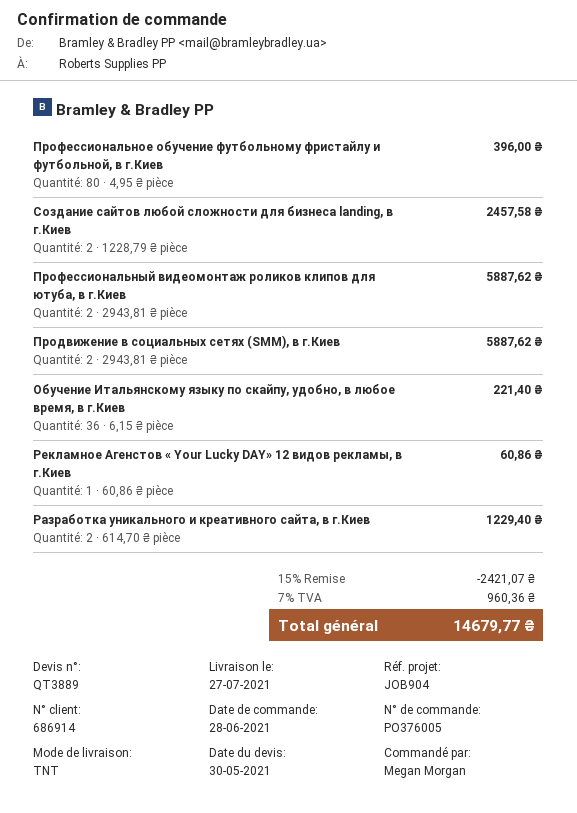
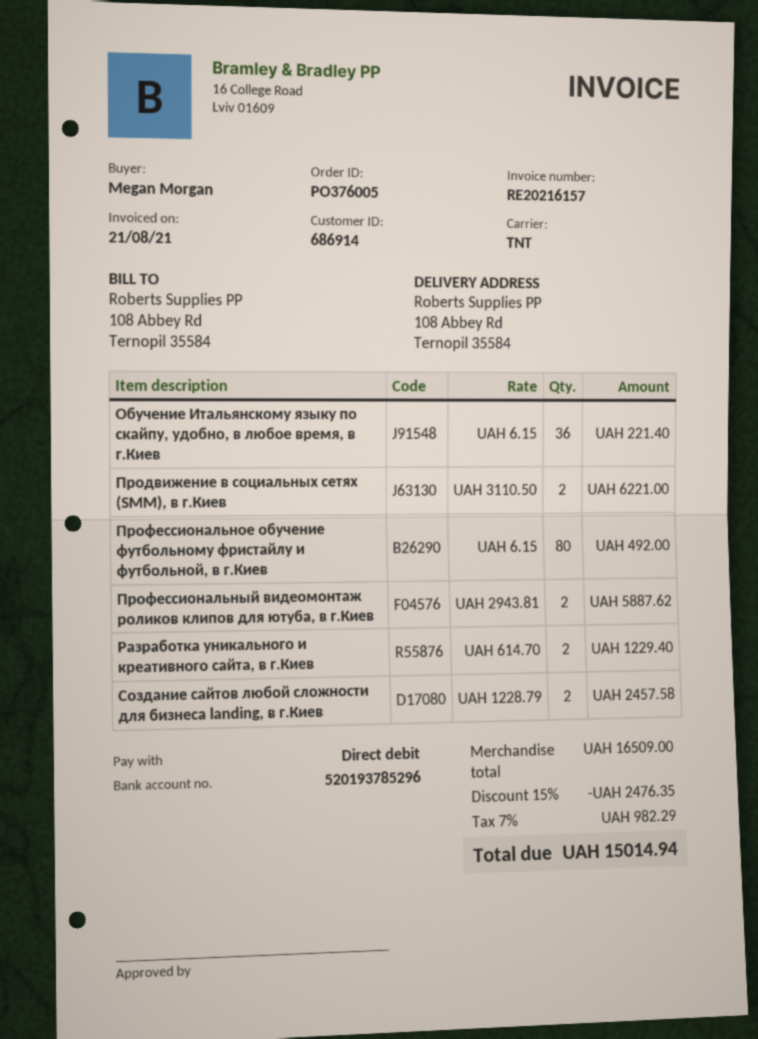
Профессиональное обучение футбольному фристайлу и футбольной, в г.Киев: 80 x 4.95 = 396.00 -> 80 x 6.15 = 492.00
Продвижение в социальных сетях (SMM), в г.Киев: 2 x 2943.81 = 5887.62 -> 2 x 3110.50 = 6221.00
Рекламное Агенстов « Your Lucky DAY» 12 видов рекламы, в г.Киев: 1 x 60.86 = 60.86 -> none
discount: 15% = 2421.07 -> 15% = 2476.35
tax: 7% = 960.36 -> 7% = 982.29
total: 14679.77 -> 15014.94

